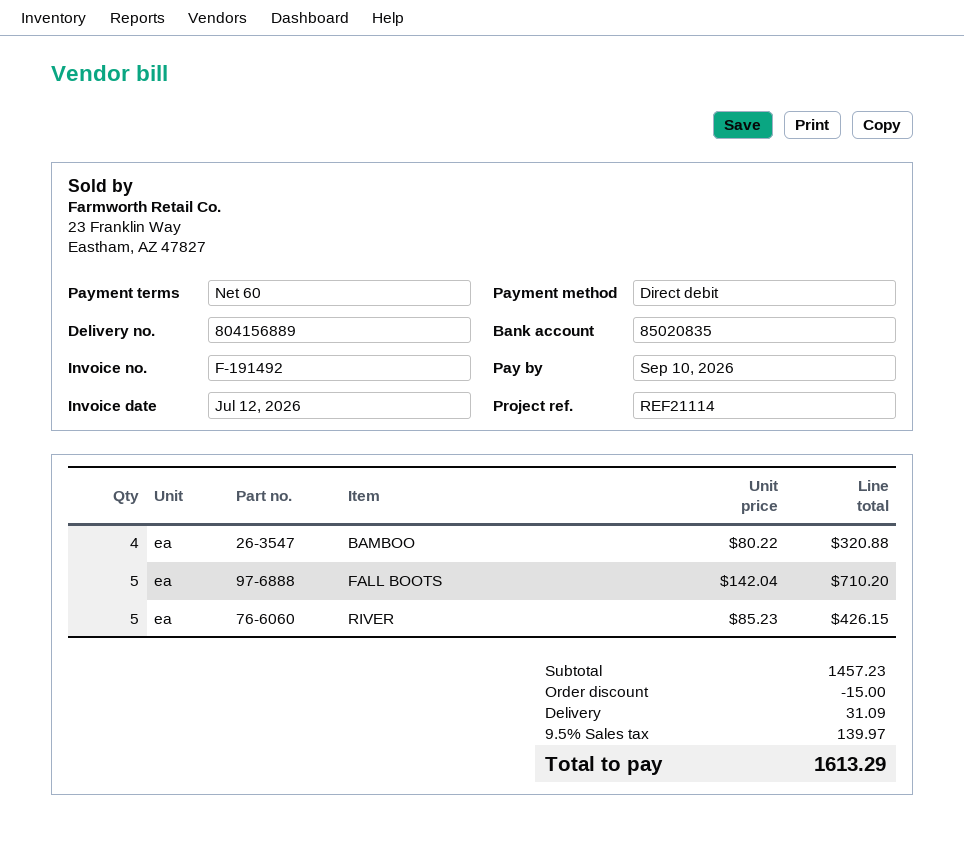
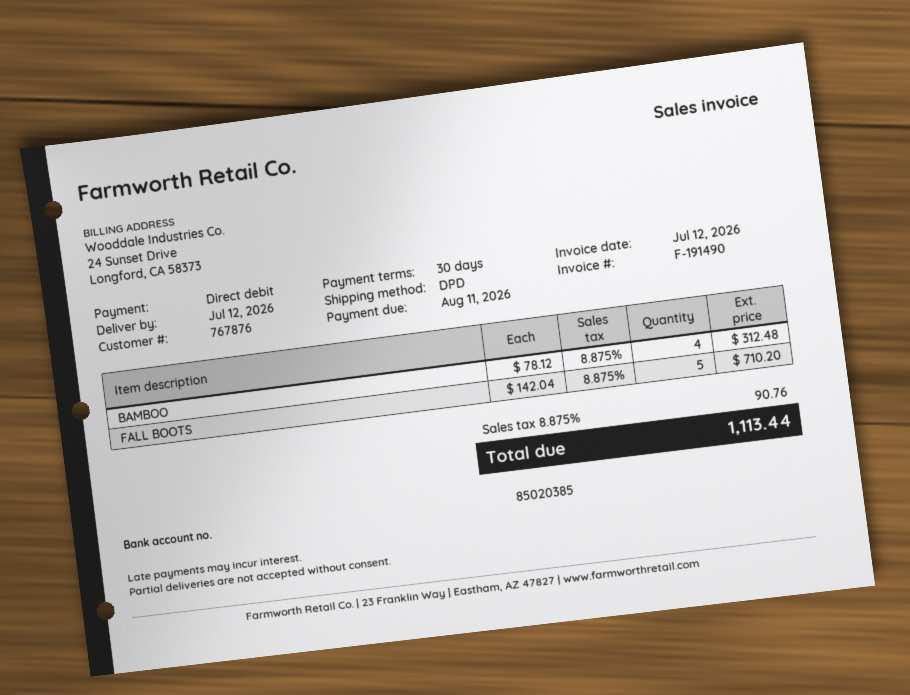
invoice number: F-191492 -> F-191490
payment terms: 60 days -> 30 days
due date: 2026-09-10 -> 2026-08-11
bank account: 85020835 -> 85020385
BAMBOO: 4 x 80.22 = 320.88 -> 4 x 78.12 = 312.48
RIVER: 5 x 85.23 = 426.15 -> none
discount: 15.00 -> none
shipping: 31.09 -> none
tax: 9.5% = 139.97 -> 8.875% = 90.76
total: 1613.29 -> 1113.44

